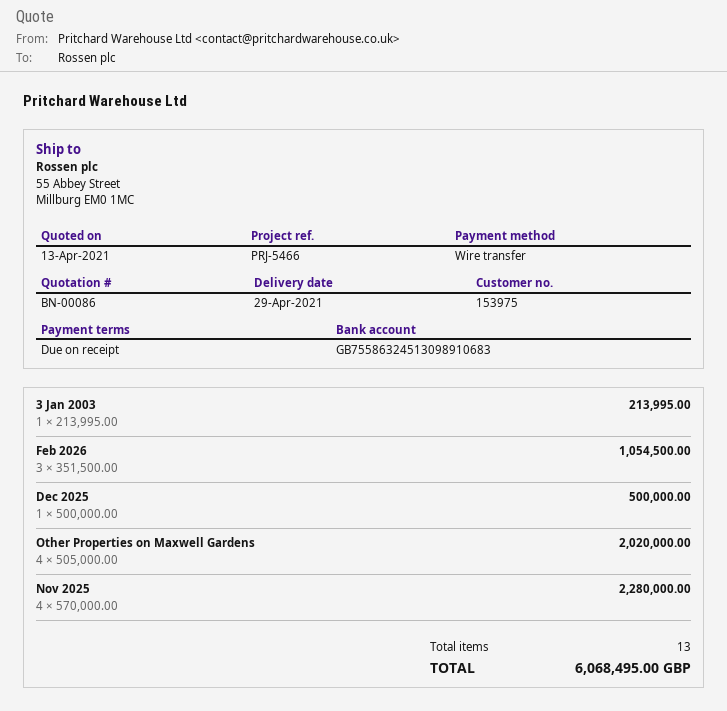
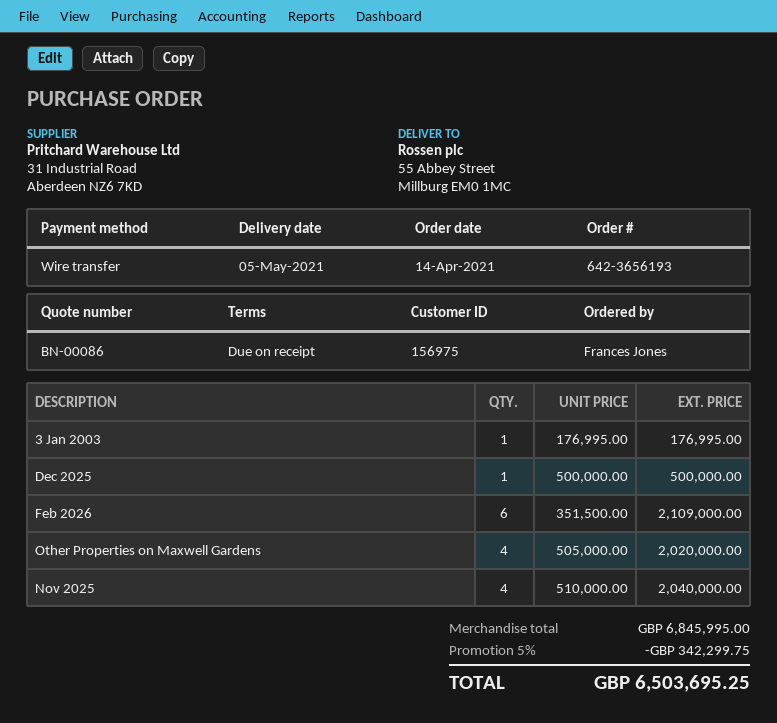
delivery date: 2021-04-29 -> 2021-05-05
customer number: 153975 -> 156975
3 Jan 2003: 1 x 213995.00 = 213995.00 -> 1 x 176995.00 = 176995.00
Feb 2026: 3 x 351500.00 = 1054500.00 -> 6 x 351500.00 = 2109000.00
Nov 2025: 4 x 570000.00 = 2280000.00 -> 4 x 510000.00 = 2040000.00
discount: none -> 5% = 342299.75
total: 6068495.00 -> 6503695.25

